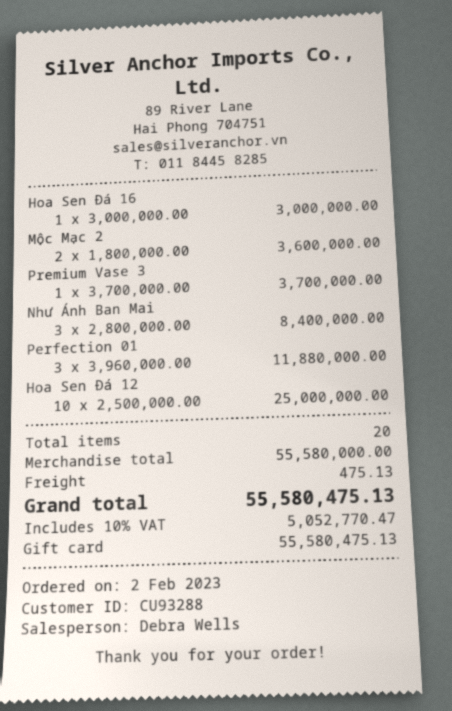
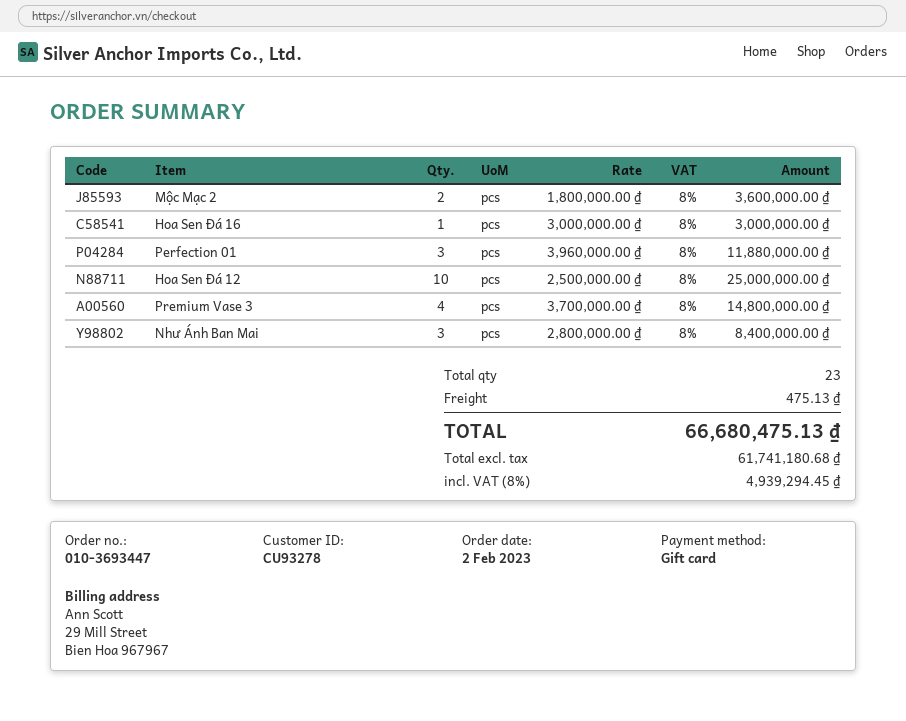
customer number: CU93288 -> CU93278
Premium Vase 3: 1 x 3700000.00 = 3700000.00 -> 4 x 3700000.00 = 14800000.00
total quantity: 20 -> 23
tax: 10% = 5052770.47 -> 8% = 4939294.45
total: 55580475.13 -> 66680475.13

